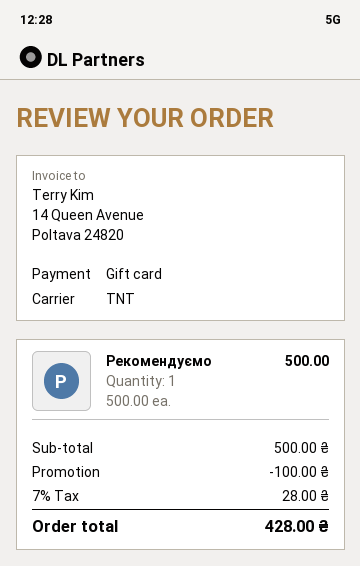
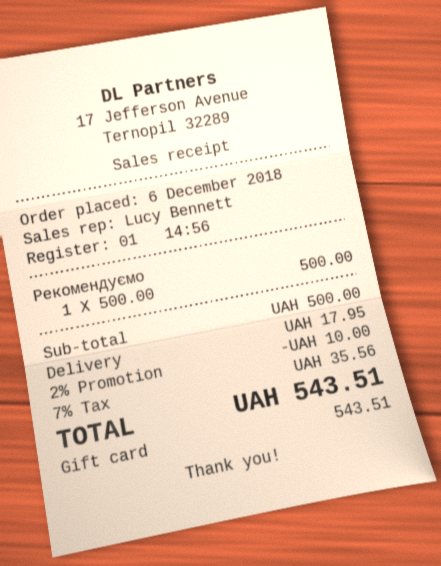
discount: 100.00 -> 10.00
shipping: none -> 17.95
tax: 7% = 28.00 -> 7% = 35.56
total: 428.00 -> 543.51

